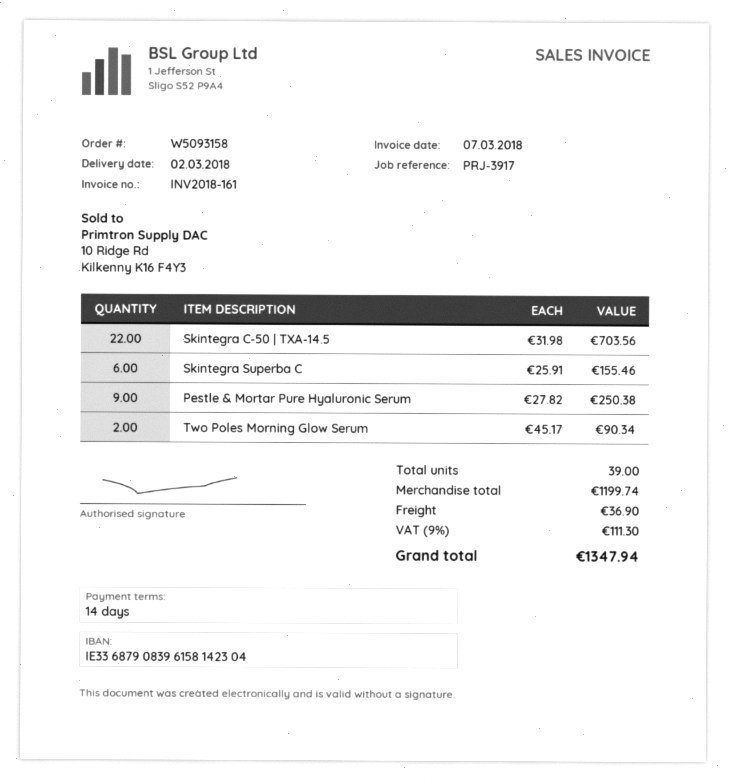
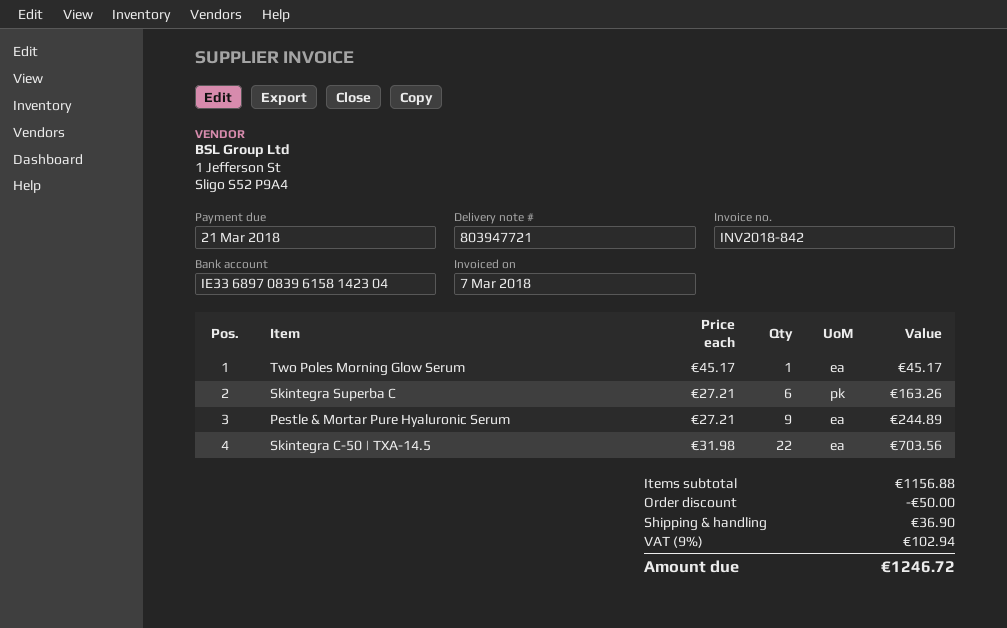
invoice number: INV2018-161 -> INV2018-842
bank account: IE33687908396158142304 -> IE33689708396158142304
Skintegra Superba C: 6 x 25.91 = 155.46 -> 6 x 27.21 = 163.26
Pestle & Mortar Pure Hyaluronic Serum: 9 x 27.82 = 250.38 -> 9 x 27.21 = 244.89
Two Poles Morning Glow Serum: 2 x 45.17 = 90.34 -> 1 x 45.17 = 45.17
subtotal: 1199.74 -> 1156.88
discount: none -> 50.00
tax: 9% = 111.30 -> 9% = 102.94
total: 1347.94 -> 1246.72

